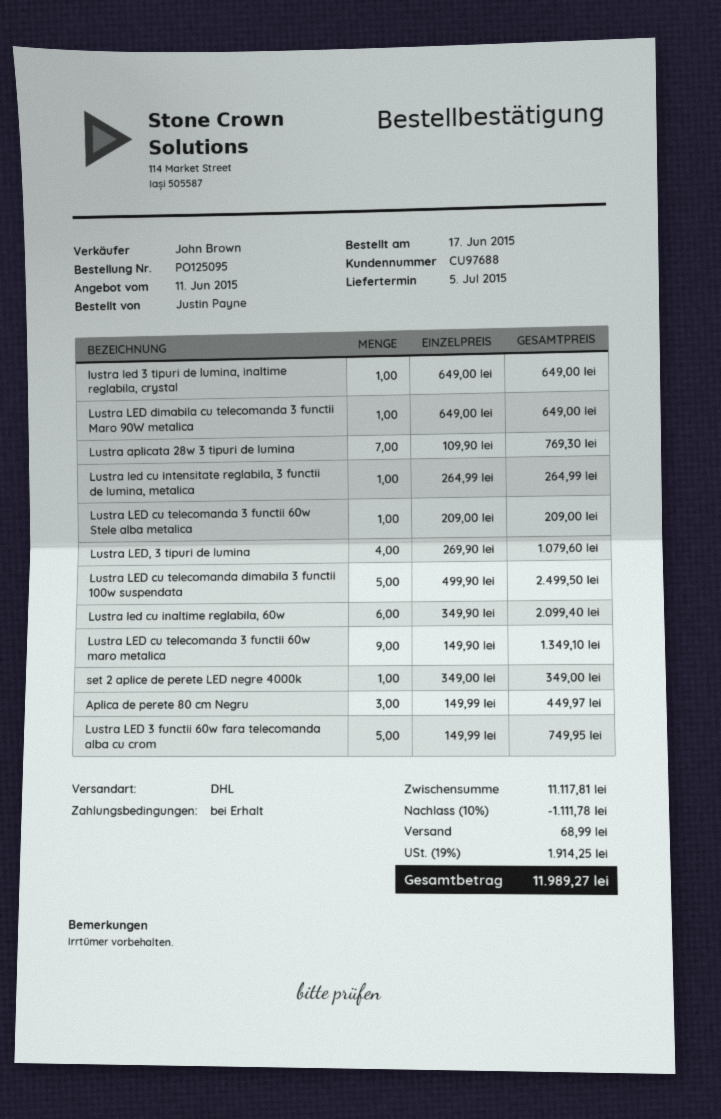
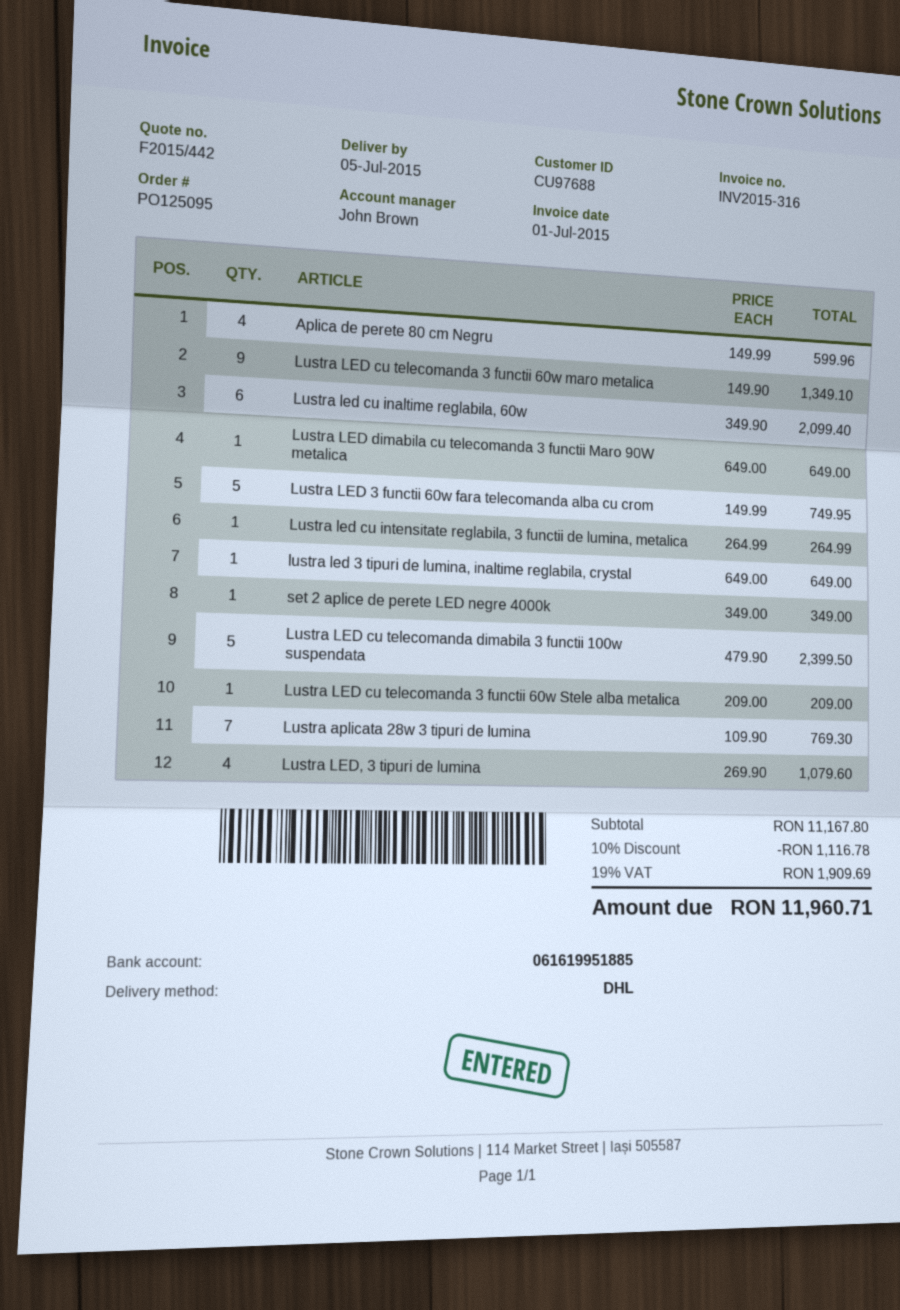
Lustra LED cu telecomanda dimabila 3 functii 100w suspendata: 5 x 499.90 = 2499.50 -> 5 x 479.90 = 2399.50
Aplica de perete 80 cm Negru: 3 x 149.99 = 449.97 -> 4 x 149.99 = 599.96
subtotal: 11117.81 -> 11167.80
discount: 10% = 1111.78 -> 10% = 1116.78
shipping: 68.99 -> none
tax: 19% = 1914.25 -> 19% = 1909.69
total: 11989.27 -> 11960.71

